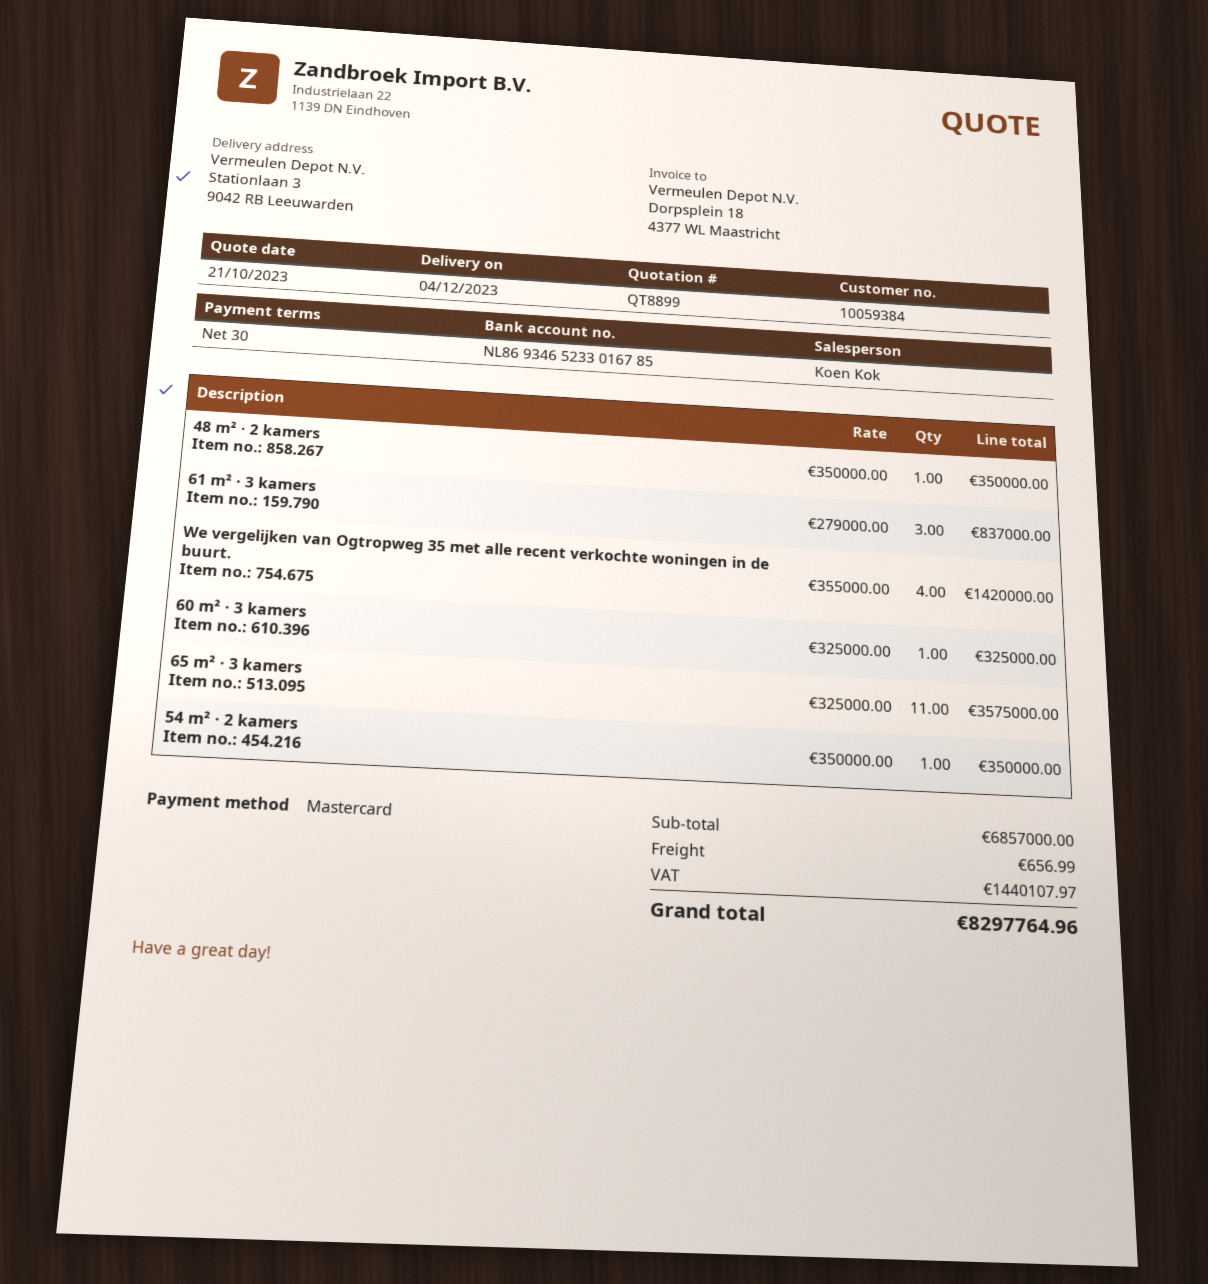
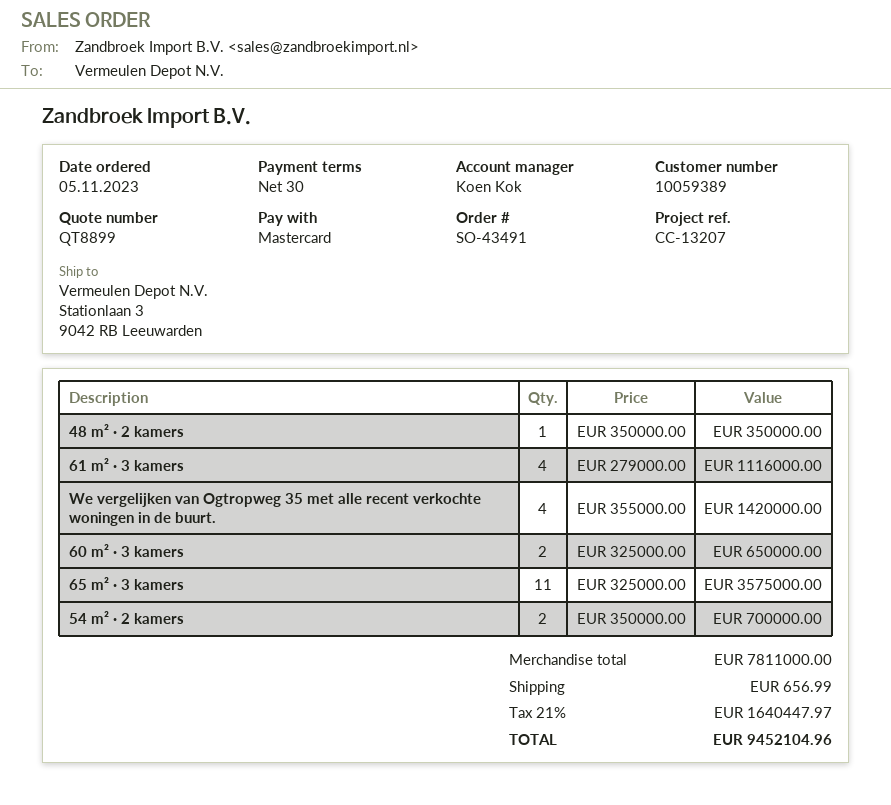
customer number: 10059384 -> 10059389
61 m² · 3 kamers: 3 x 279000.00 = 837000.00 -> 4 x 279000.00 = 1116000.00
60 m² · 3 kamers: 1 x 325000.00 = 325000.00 -> 2 x 325000.00 = 650000.00
54 m² · 2 kamers: 1 x 350000.00 = 350000.00 -> 2 x 350000.00 = 700000.00
subtotal: 6857000.00 -> 7811000.00
tax: 1440107.97 -> 1640447.97
total: 8297764.96 -> 9452104.96

